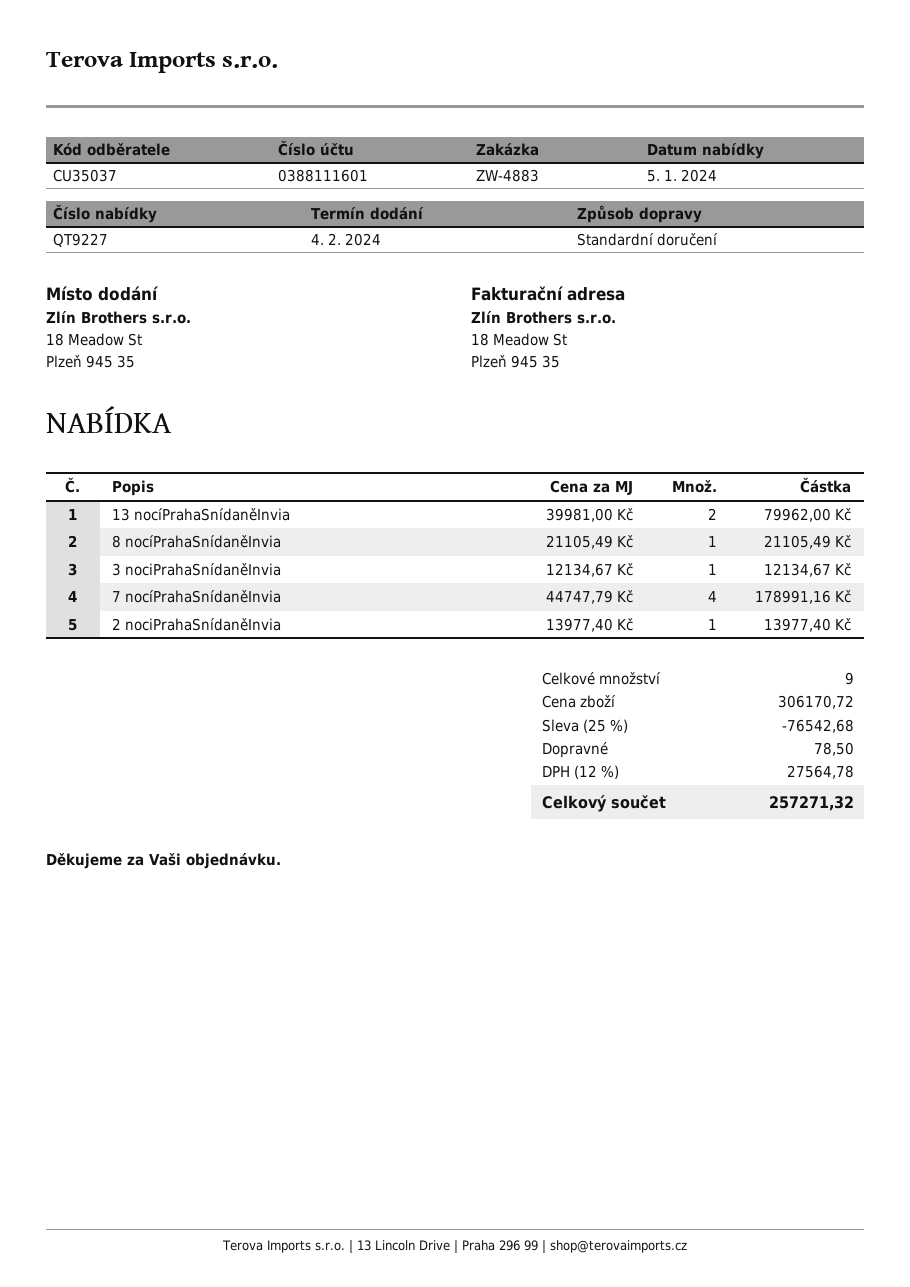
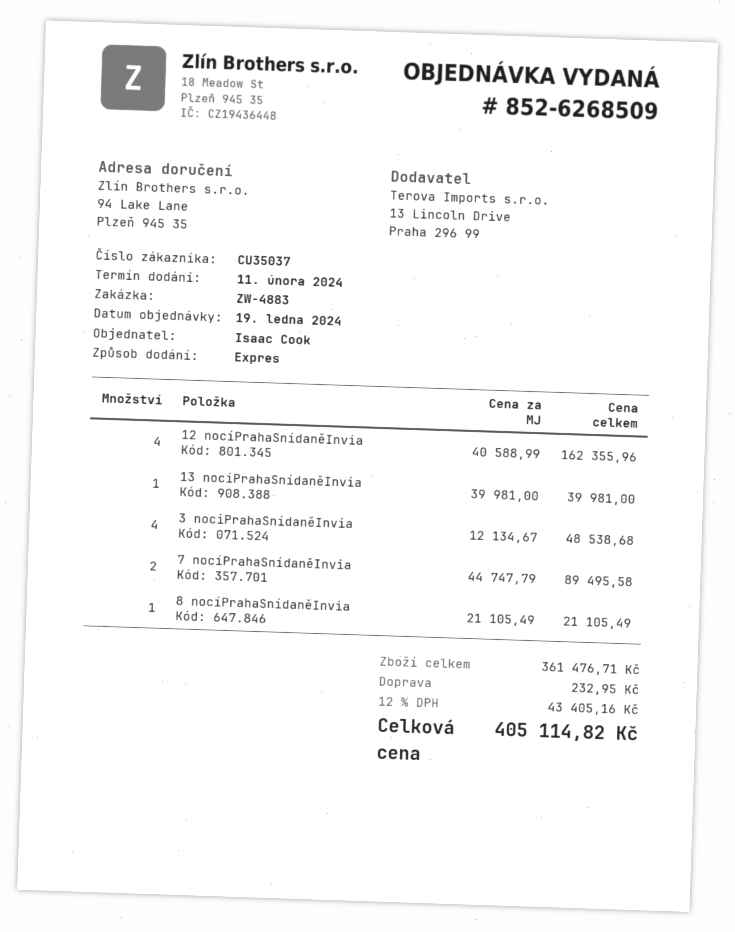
delivery date: 2024-02-04 -> 2024-02-11
shipping method: standard -> express
ship to: 18 Meadow St, Plzeň 945 35 -> 94 Lake Lane, Plzeň 945 35
13 nocíPrahaSnídaněInvia: 2 x 39981.00 = 79962.00 -> 1 x 39981.00 = 39981.00
3 nociPrahaSnídaněInvia: 1 x 12134.67 = 12134.67 -> 4 x 12134.67 = 48538.68
7 nocíPrahaSnídaněInvia: 4 x 44747.79 = 178991.16 -> 2 x 44747.79 = 89495.58
2 nociPrahaSnídaněInvia: 1 x 13977.40 = 13977.40 -> none
12 nocíPrahaSnídaněInvia: none -> 4 x 40588.99 = 162355.96
subtotal: 306170.72 -> 361476.71
discount: 25% = 76542.68 -> none
shipping: 78.50 -> 232.95
tax: 12% = 27564.78 -> 12% = 43405.16
total: 257271.32 -> 405114.82

